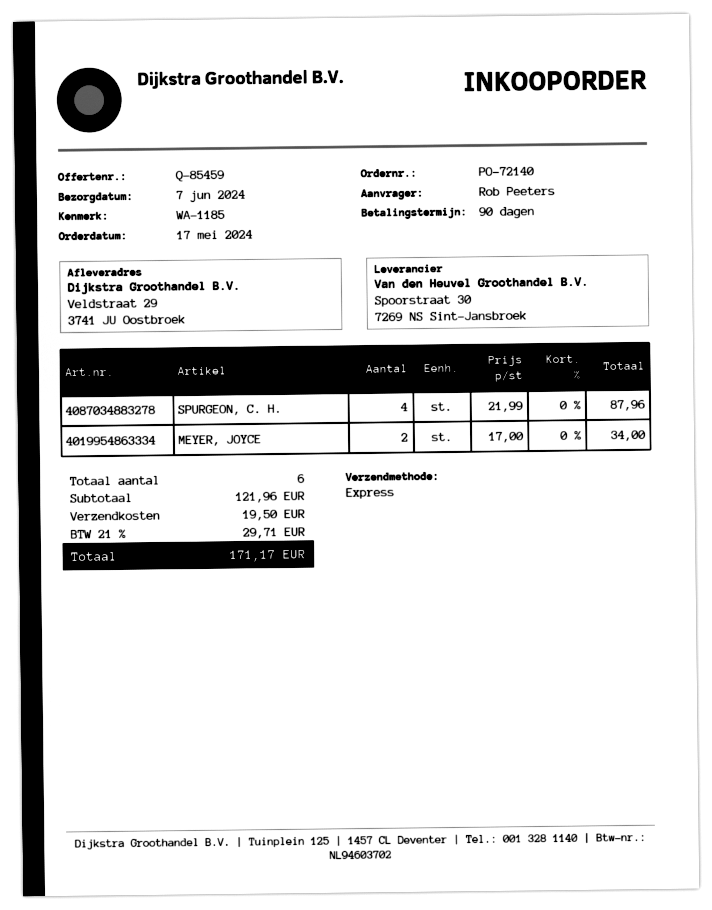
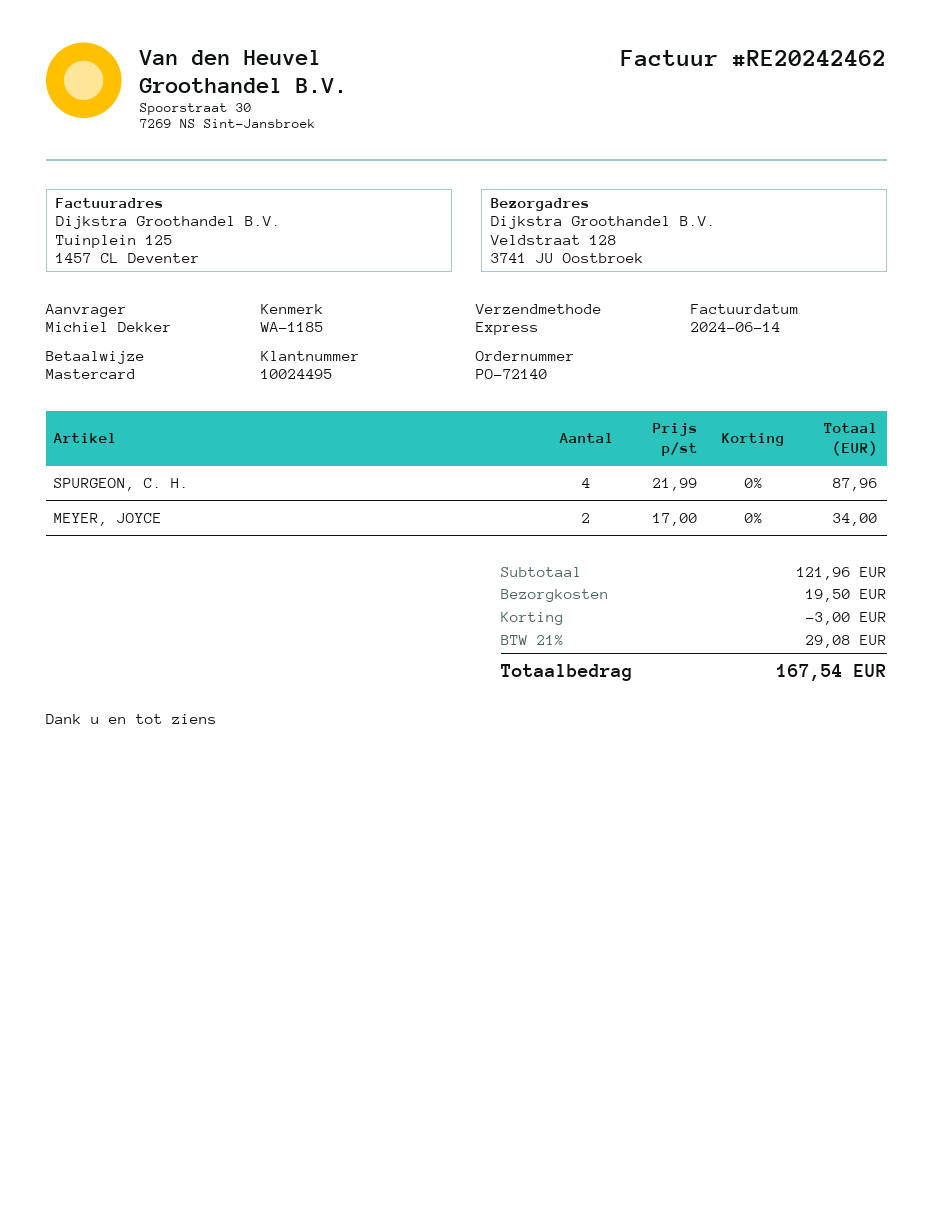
ordered by: Rob Peeters -> Michiel Dekker
ship to: Veldstraat 29, 3741 JU Oostbroek -> Veldstraat 128, 3741 JU Oostbroek
discount: none -> 3.00
tax: 21% = 29.71 -> 21% = 29.08
total: 171.17 -> 167.54

